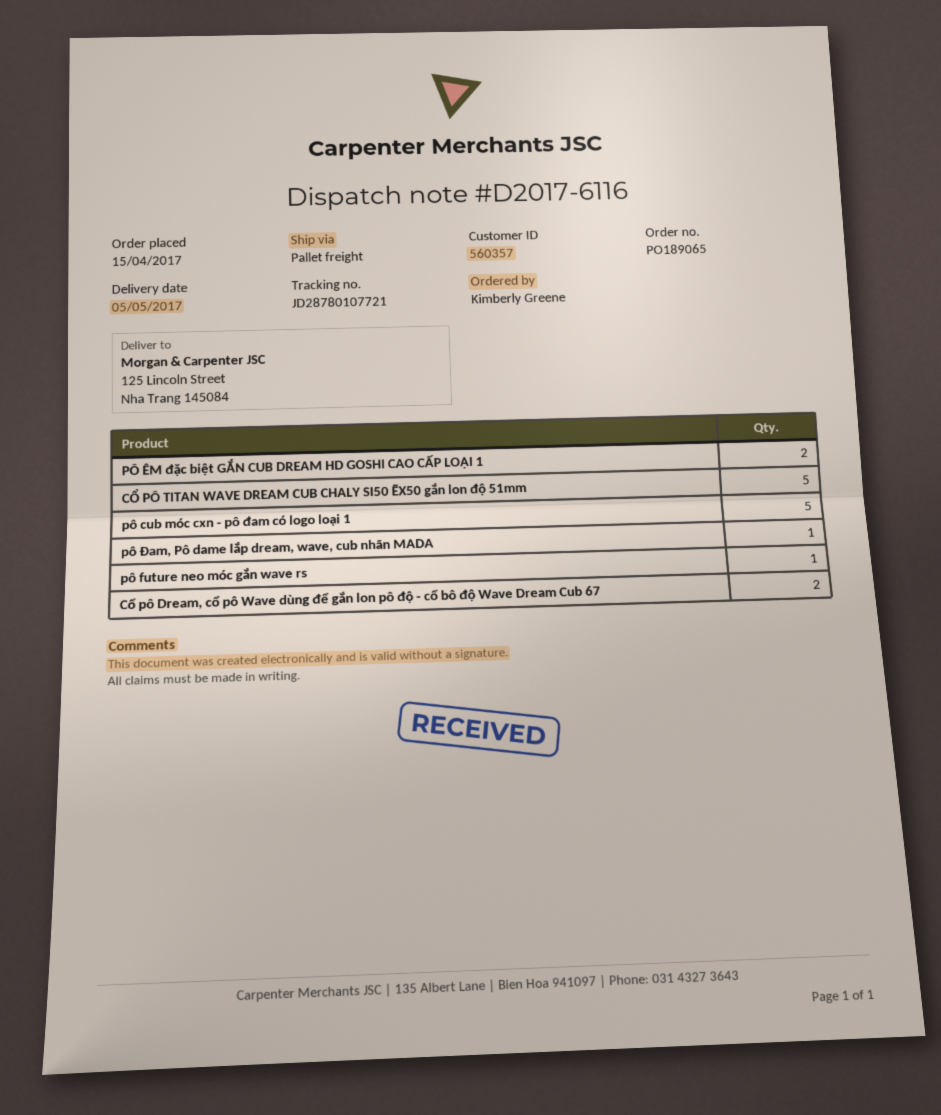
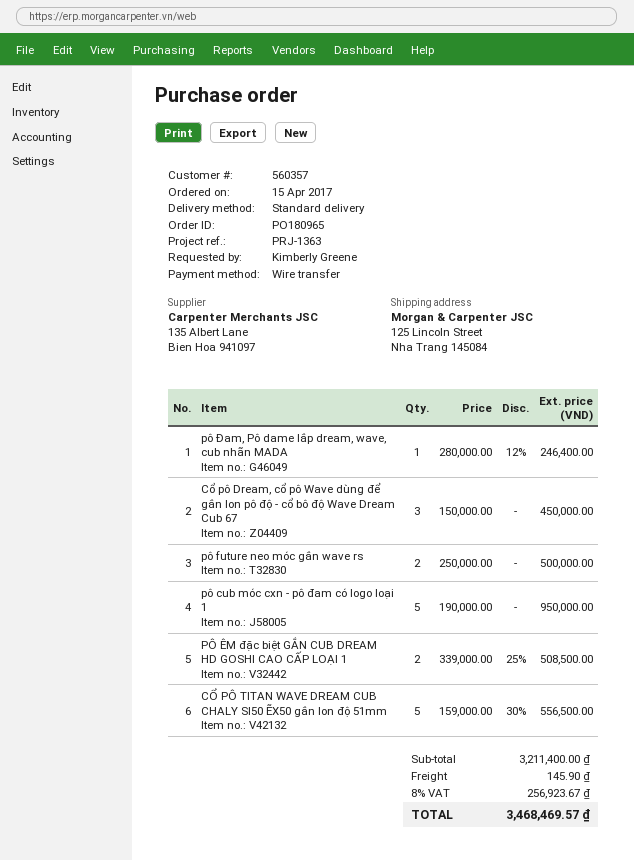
order number: PO189065 -> PO180965
shipping method: pallet freight -> standard
pô future neo móc gắn wave rs: 1 -> 2
Cổ pô Dream, cổ pô Wave dùng để gắn lon pô độ - cổ bô độ Wave Dream Cub 67: 2 -> 3

